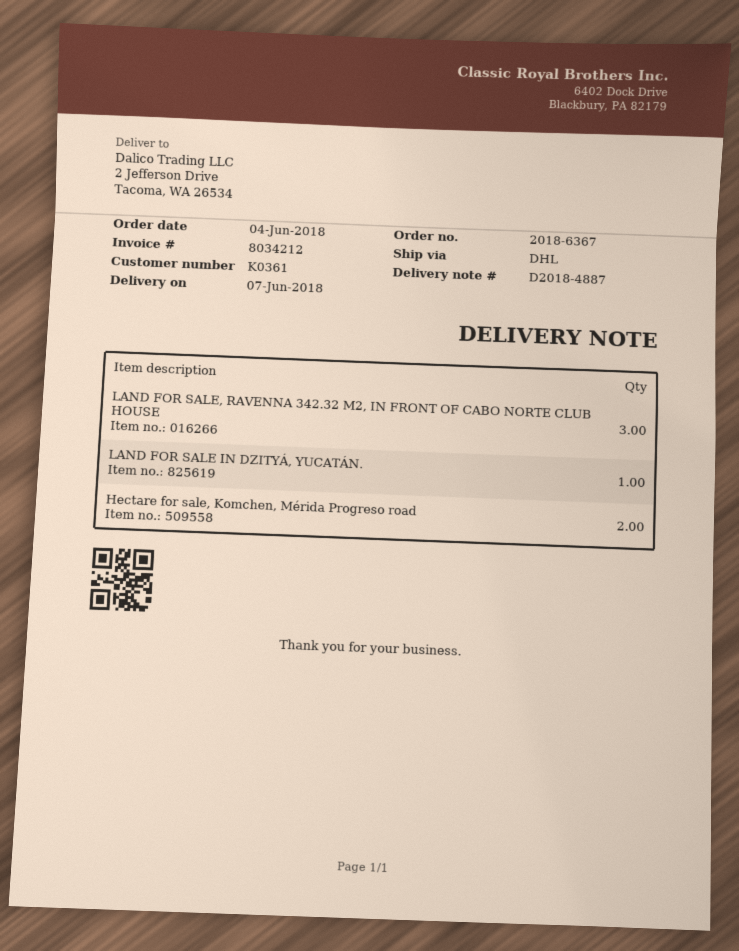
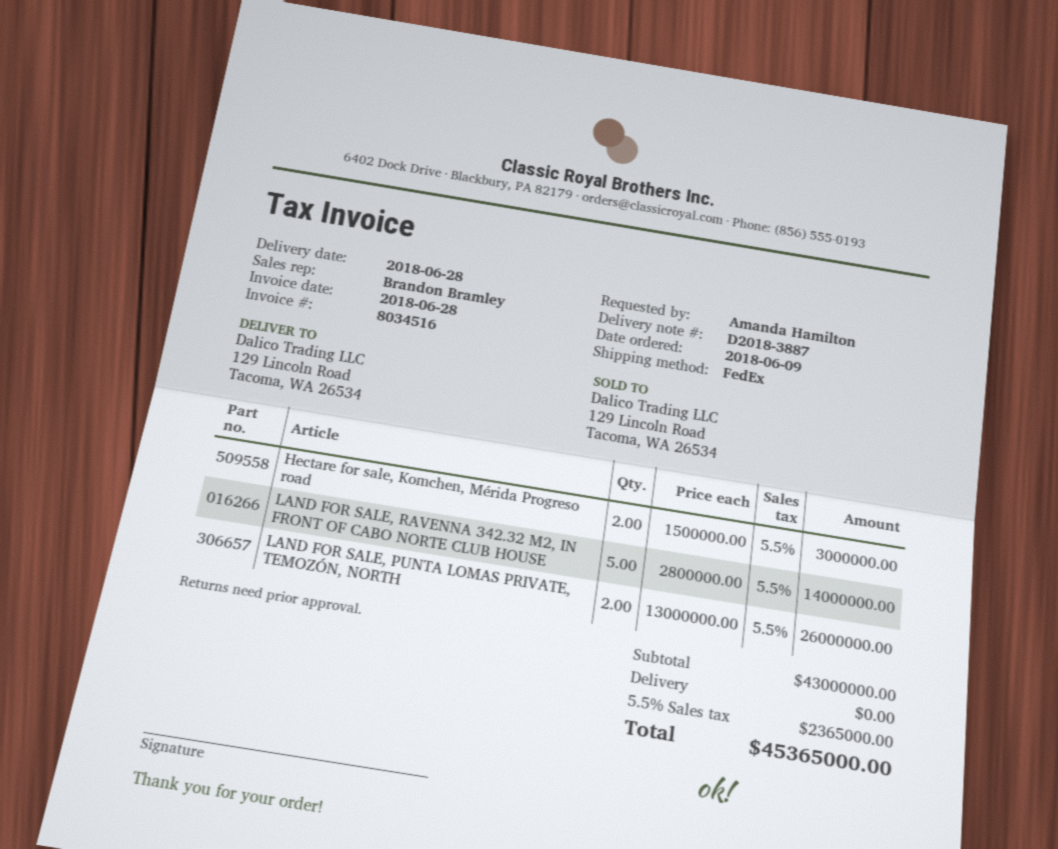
order date: 2018-06-04 -> 2018-06-09
delivery note number: D2018-4887 -> D2018-3887
delivery date: 2018-06-07 -> 2018-06-28
invoice number: 8034212 -> 8034516
shipping method: DHL -> FedEx
ship to: 2 Jefferson Drive, Tacoma, WA 26534 -> 129 Lincoln Road, Tacoma, WA 26534
LAND FOR SALE, RAVENNA 342.32 M2, IN FRONT OF CABO NORTE CLUB HOUSE: 3 -> 5
LAND FOR SALE IN DZITYÁ, YUCATÁN.: 1 -> none
LAND FOR SALE, PUNTA LOMAS PRIVATE, TEMOZÓN, NORTH: none -> 2

